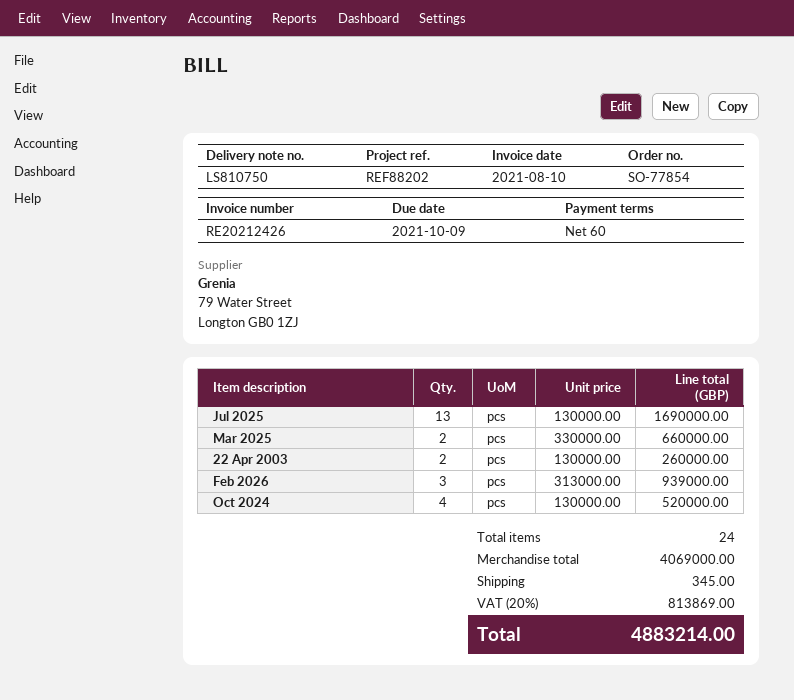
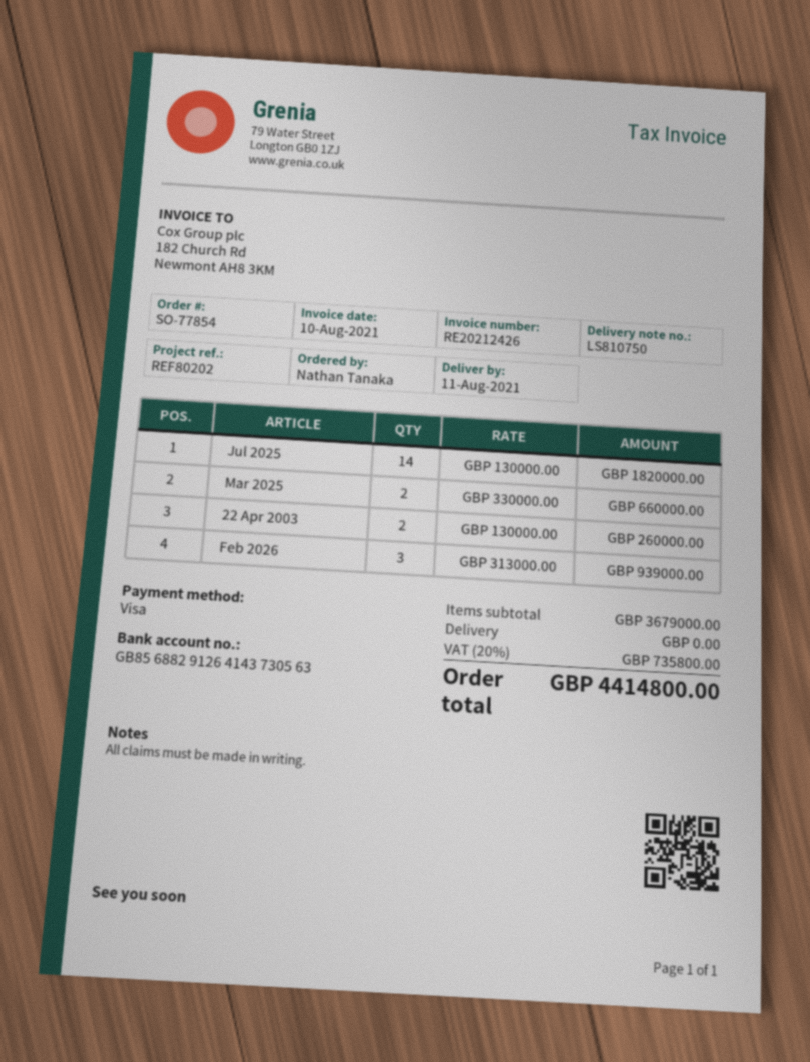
reference: REF88202 -> REF80202
Jul 2025: 13 x 130000.00 = 1690000.00 -> 14 x 130000.00 = 1820000.00
Oct 2024: 4 x 130000.00 = 520000.00 -> none
subtotal: 4069000.00 -> 3679000.00
shipping: 345.00 -> 0.00
tax: 20% = 813869.00 -> 20% = 735800.00
total: 4883214.00 -> 4414800.00

